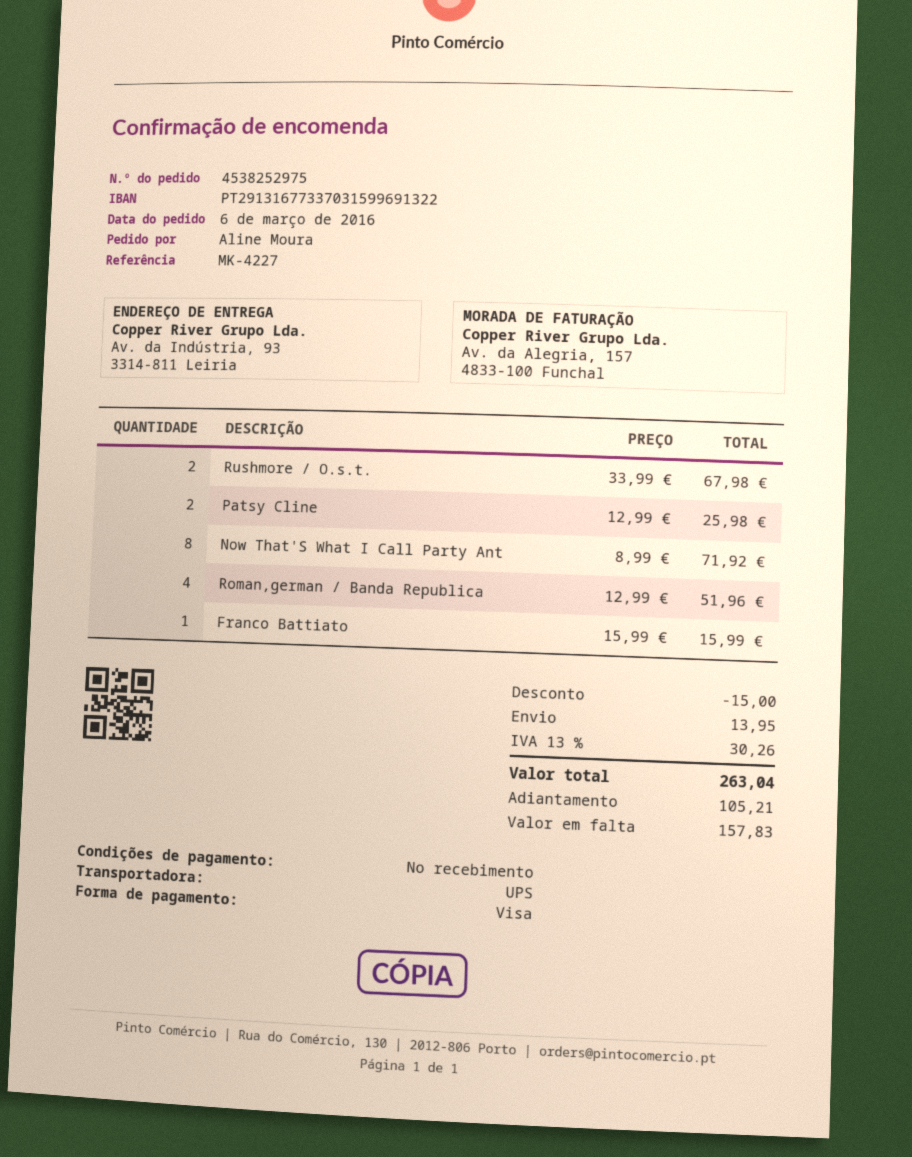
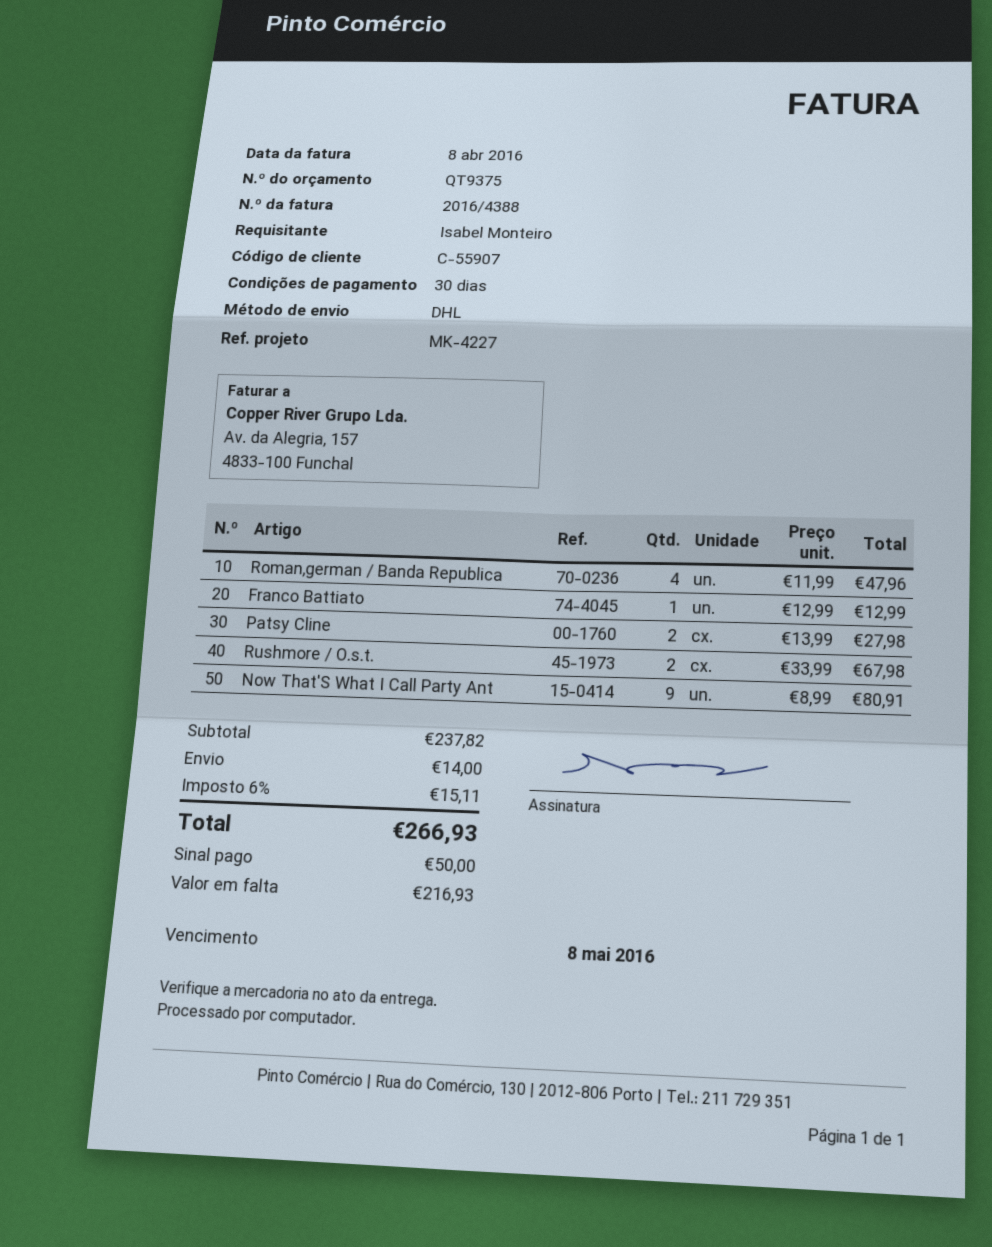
payment terms: on receipt -> 30 days
ordered by: Aline Moura -> Isabel Monteiro
shipping method: UPS -> DHL
Patsy Cline: 2 x 12.99 = 25.98 -> 2 x 13.99 = 27.98
Now That'S What I Call Party Ant: 8 x 8.99 = 71.92 -> 9 x 8.99 = 80.91
Roman,german / Banda Republica: 4 x 12.99 = 51.96 -> 4 x 11.99 = 47.96
Franco Battiato: 1 x 15.99 = 15.99 -> 1 x 12.99 = 12.99
discount: 15.00 -> none
shipping: 13.95 -> 14.00
tax: 13% = 30.26 -> 6% = 15.11
total: 263.04 -> 266.93
deposit: 105.21 -> 50.00
balance: 157.83 -> 216.93

